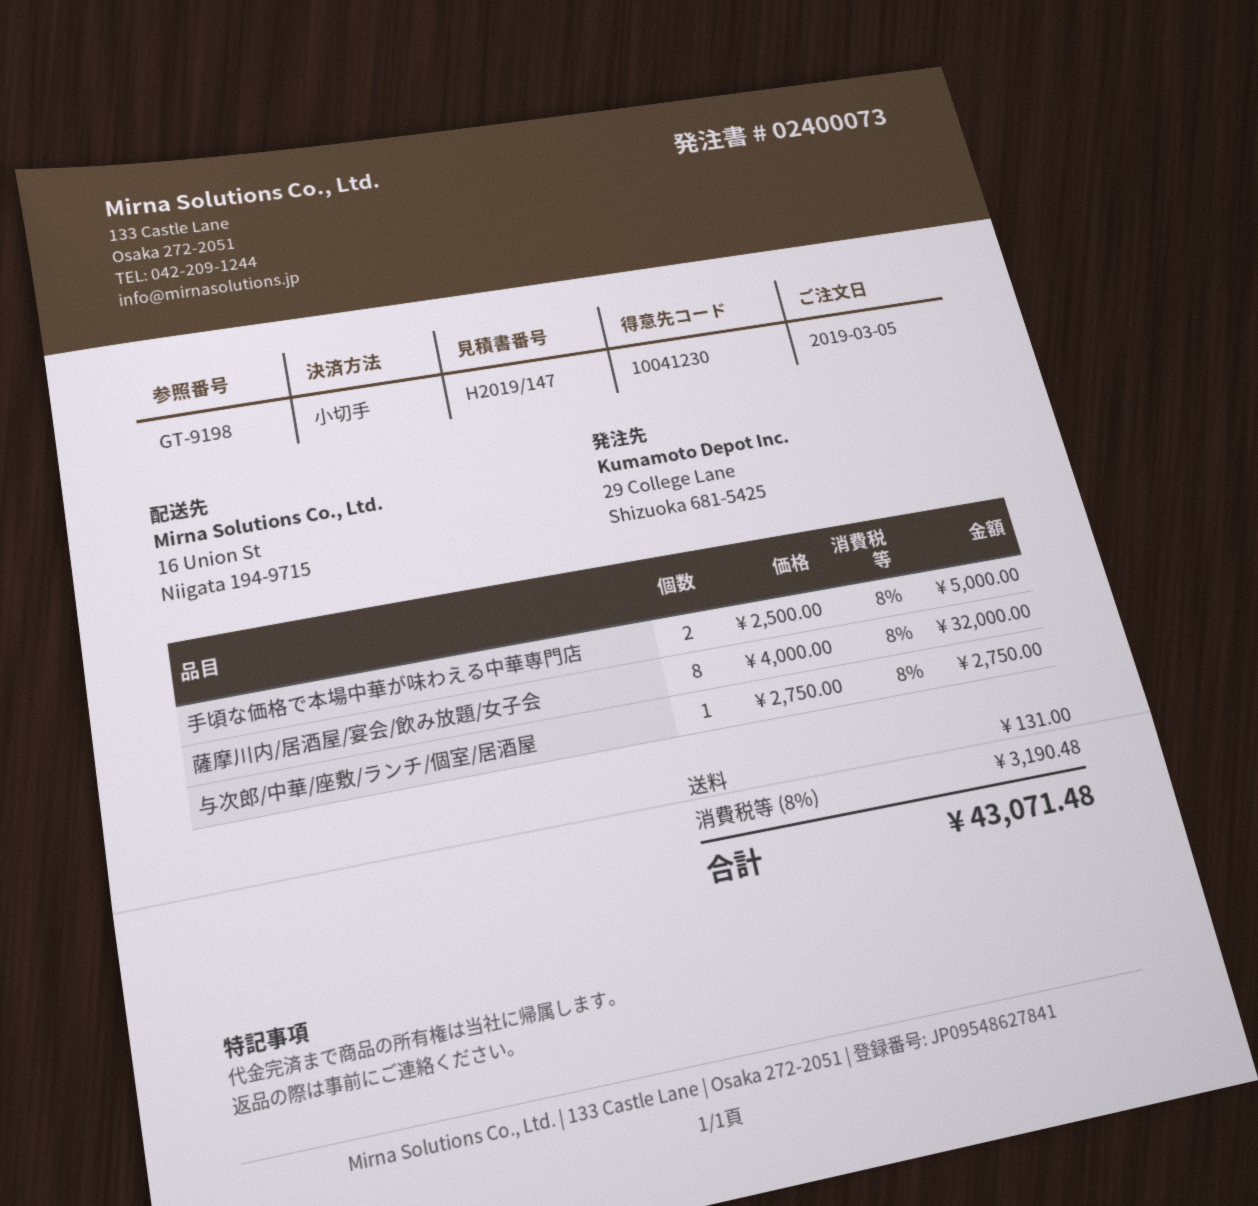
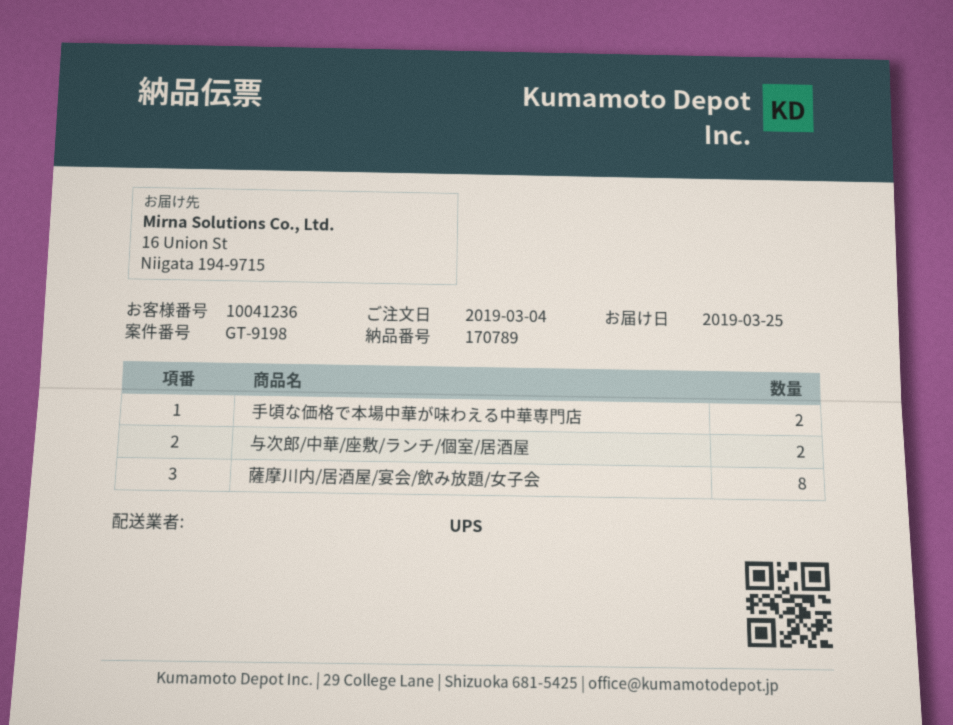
order date: 2019-03-05 -> 2019-03-04
customer number: 10041230 -> 10041236
与次郎/中華/座敷/ランチ/個室/居酒屋: 1 -> 2

